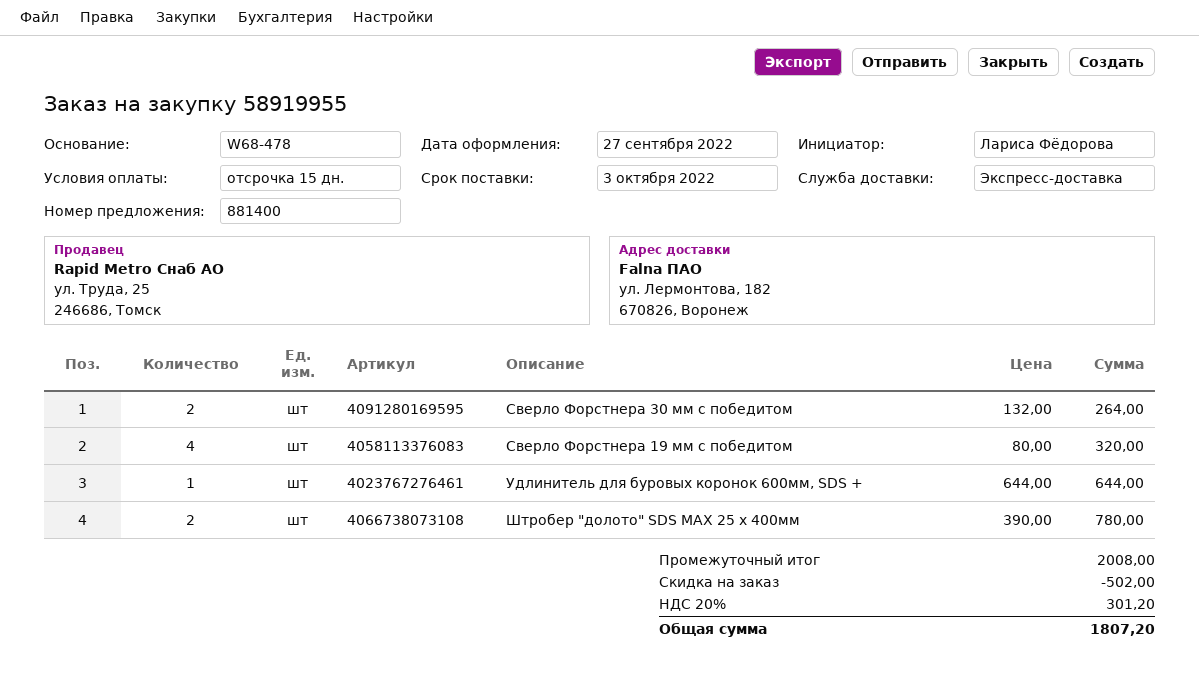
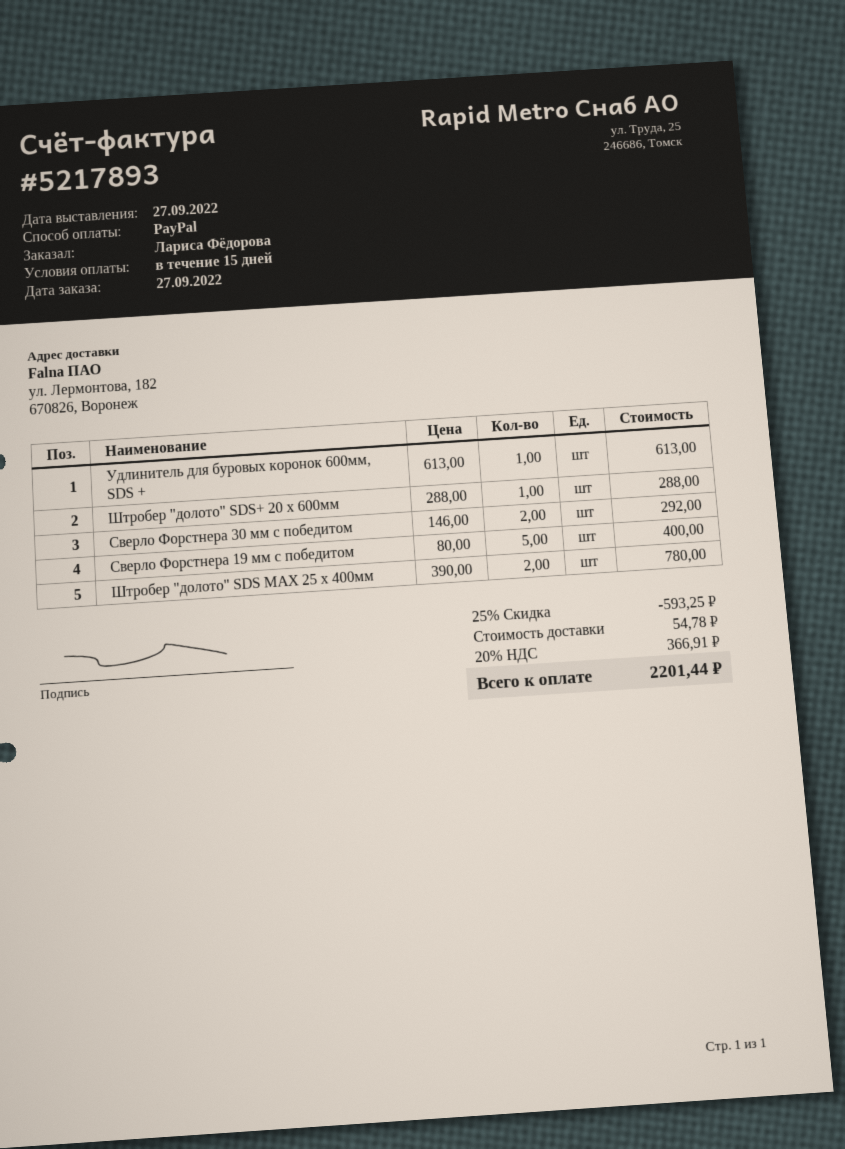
Сверло Форстнера 30 мм с победитом: 2 x 132.00 = 264.00 -> 2 x 146.00 = 292.00
Сверло Форстнера 19 мм с победитом: 4 x 80.00 = 320.00 -> 5 x 80.00 = 400.00
Удлинитель для буровых коронок 600мм, SDS +: 1 x 644.00 = 644.00 -> 1 x 613.00 = 613.00
Штробер "долото" SDS+ 20 х 600мм: none -> 1 x 288.00 = 288.00
discount: 502.00 -> 593.25
shipping: none -> 54.78
tax: 20% = 301.20 -> 20% = 366.91
total: 1807.20 -> 2201.44

